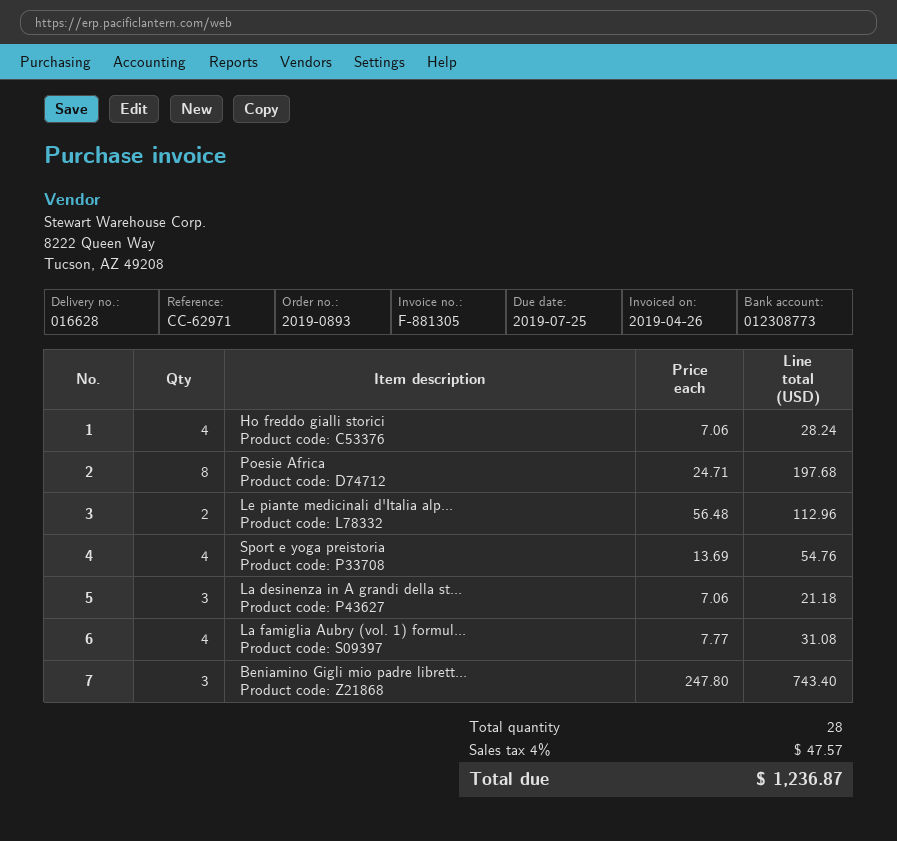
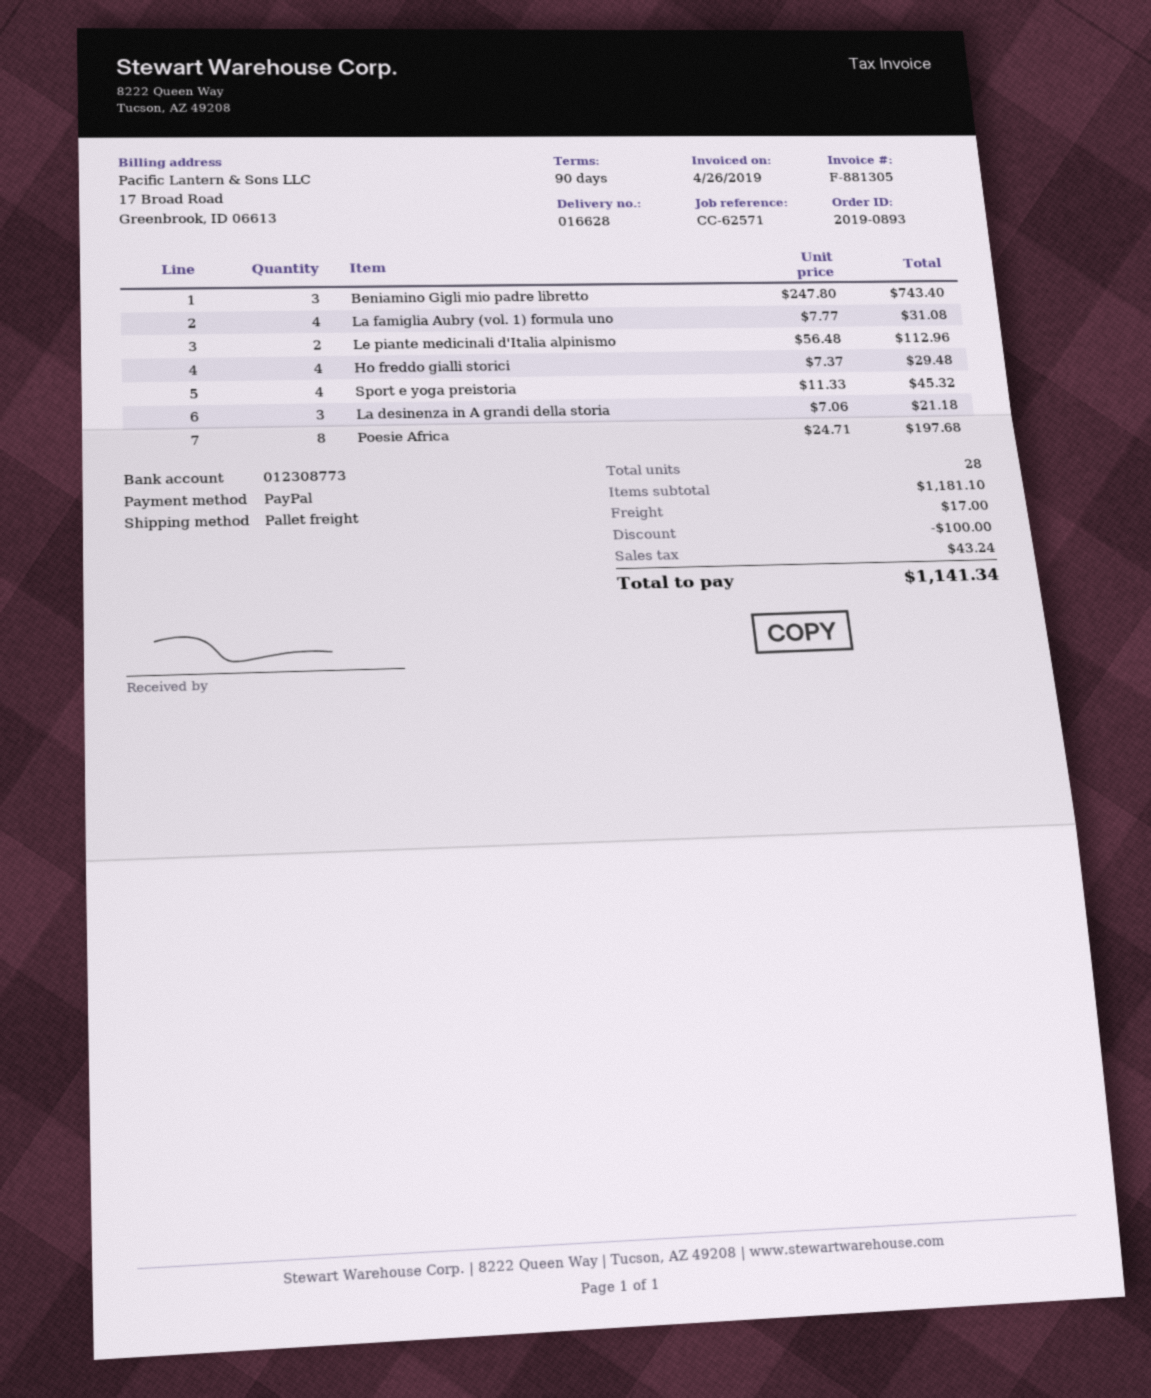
reference: CC-62971 -> CC-62571
Ho freddo gialli storici: 4 x 7.06 = 28.24 -> 4 x 7.37 = 29.48
Sport e yoga preistoria: 4 x 13.69 = 54.76 -> 4 x 11.33 = 45.32
discount: none -> 100.00
shipping: none -> 17.00
tax: 47.57 -> 43.24
total: 1236.87 -> 1141.34

